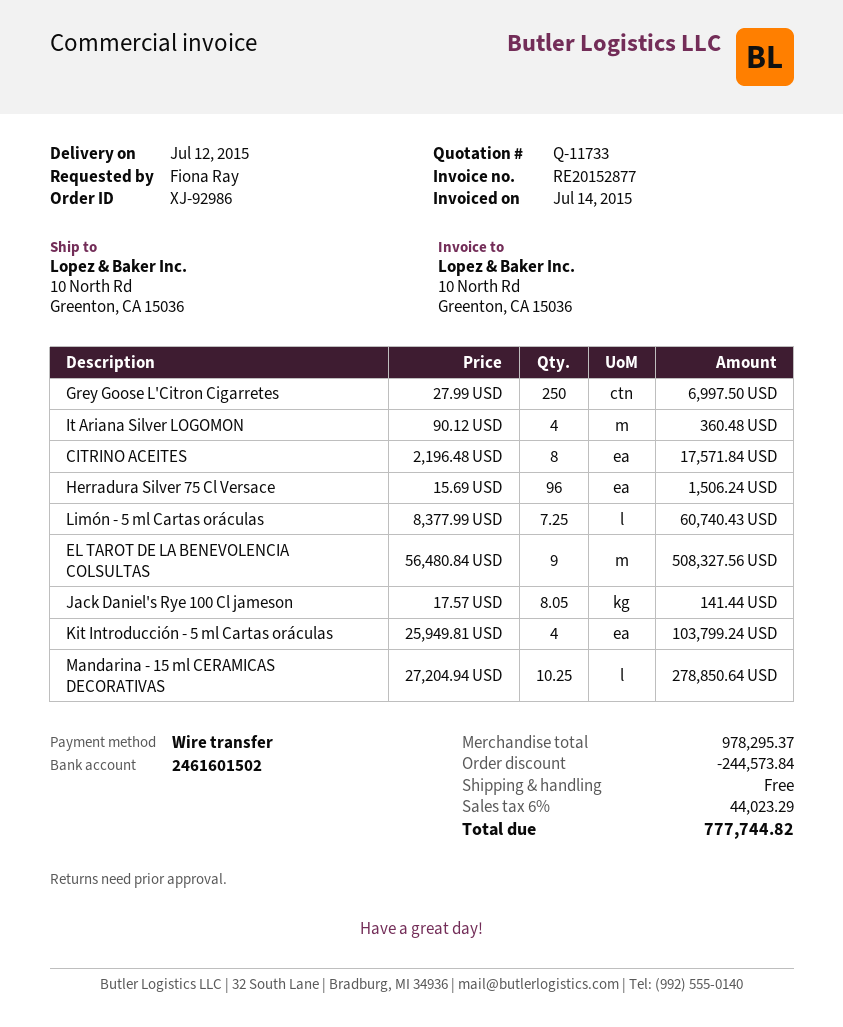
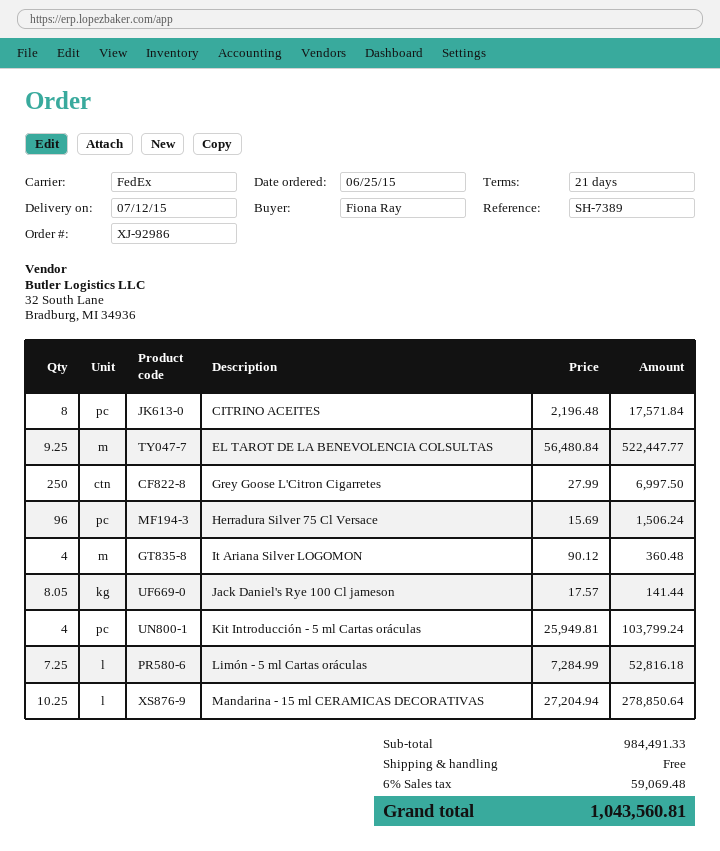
Limón - 5 ml Cartas oráculas: 7.25 x 8377.99 = 60740.43 -> 7.25 x 7284.99 = 52816.18
EL TAROT DE LA BENEVOLENCIA COLSULTAS: 9 x 56480.84 = 508327.56 -> 9.25 x 56480.84 = 522447.77
subtotal: 978295.37 -> 984491.33
discount: 244573.84 -> none
tax: 6% = 44023.29 -> 6% = 59069.48
total: 777744.82 -> 1043560.81

